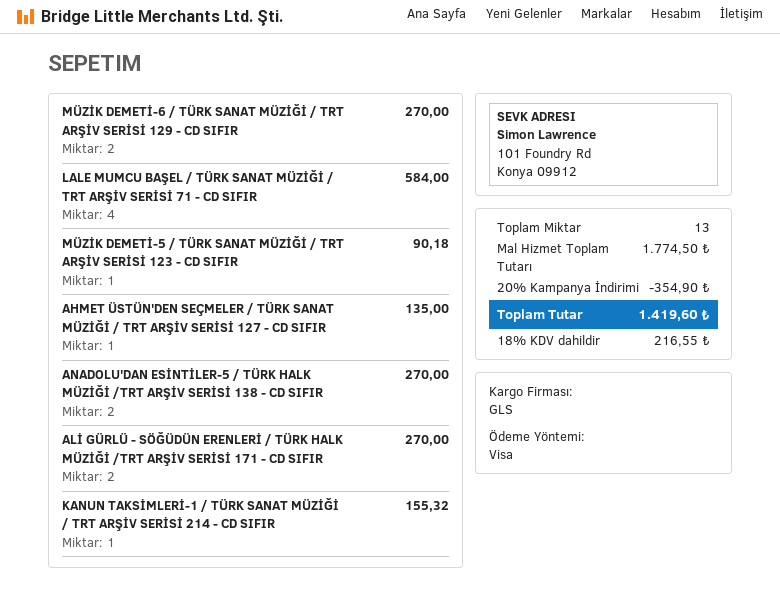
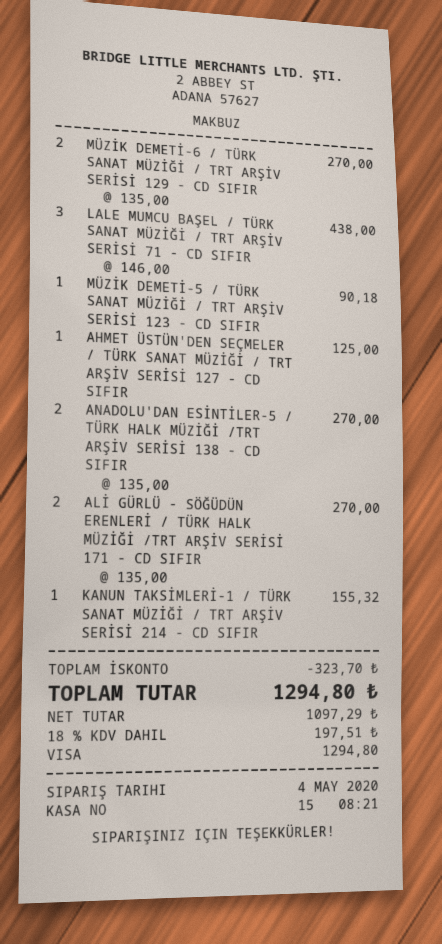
LALE MUMCU BAŞEL / TÜRK SANAT MÜZİĞİ / TRT ARŞİV SERİSİ 71 - CD SIFIR: 4 for 584.00 -> 3 for 438.00
AHMET ÜSTÜN'DEN SEÇMELER / TÜRK SANAT MÜZİĞİ / TRT ARŞİV SERİSİ 127 - CD SIFIR: 1 for 135.00 -> 1 for 125.00
discount: 354.90 -> 323.70
tax: 18% = 216.55 -> 18% = 197.51
total: 1419.60 -> 1294.80

